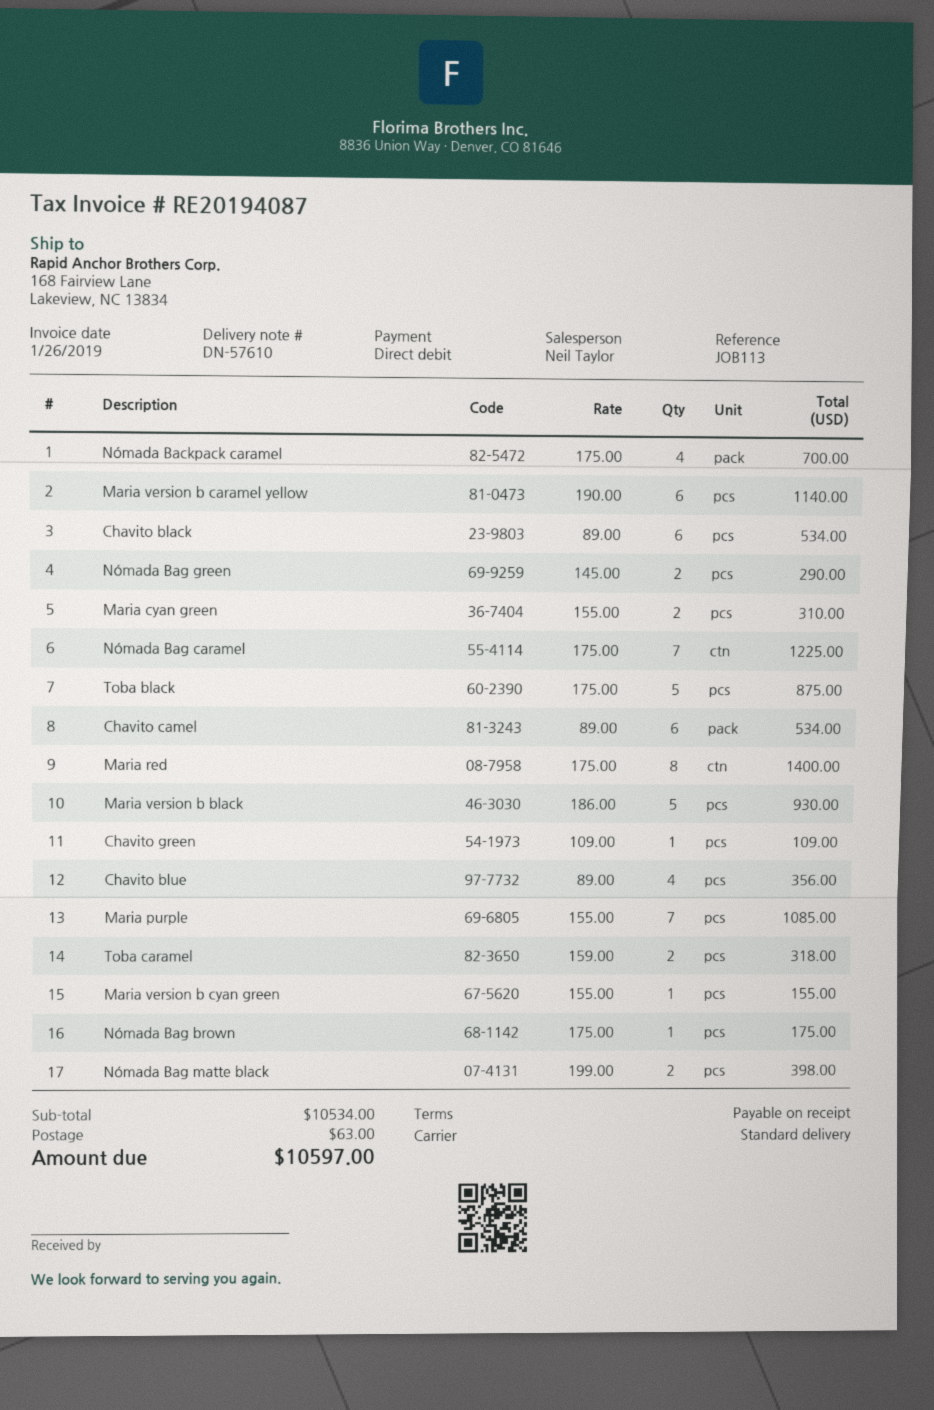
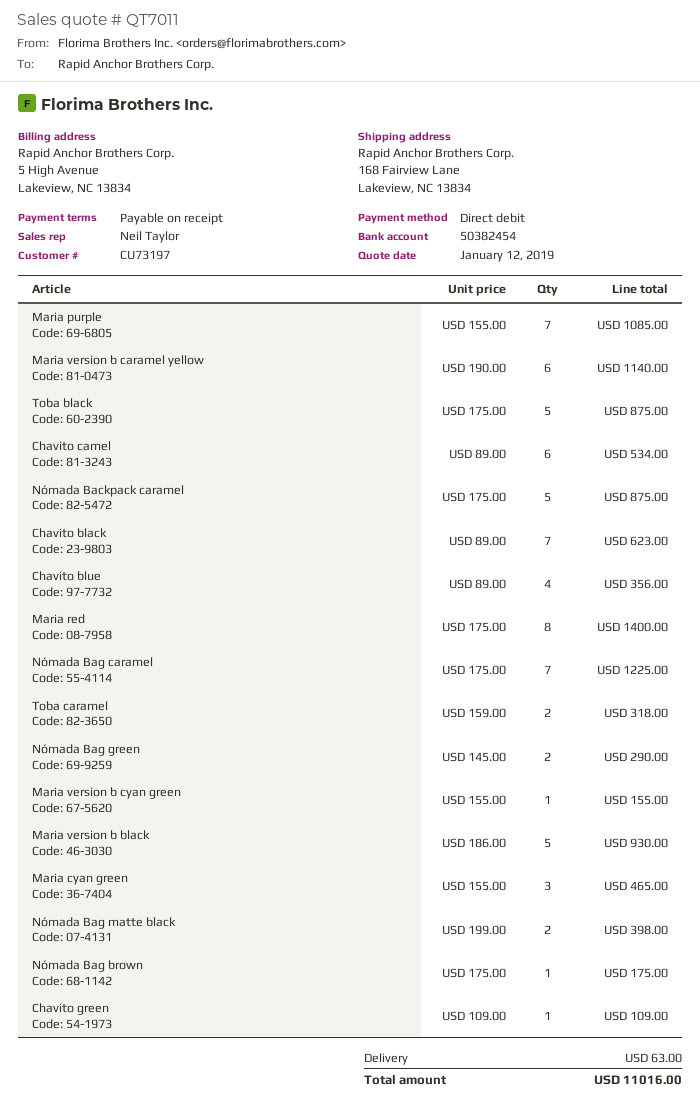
Nómada Backpack caramel: 4 x 175.00 = 700.00 -> 5 x 175.00 = 875.00
Chavito black: 6 x 89.00 = 534.00 -> 7 x 89.00 = 623.00
Maria cyan green: 2 x 155.00 = 310.00 -> 3 x 155.00 = 465.00
total: 10597.00 -> 11016.00

